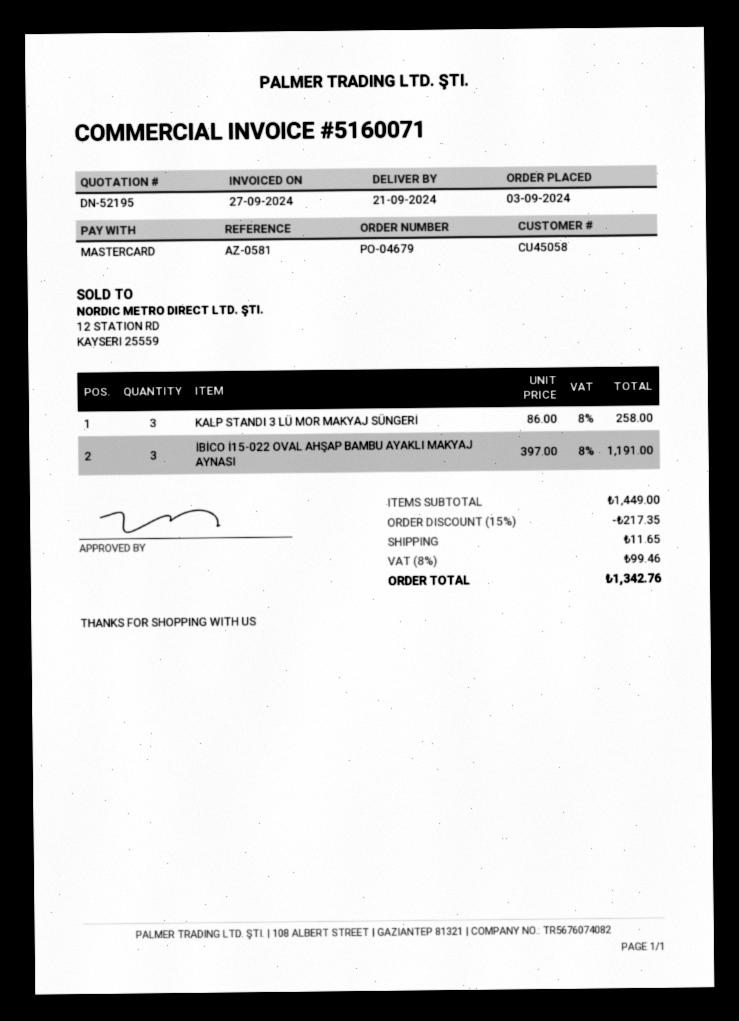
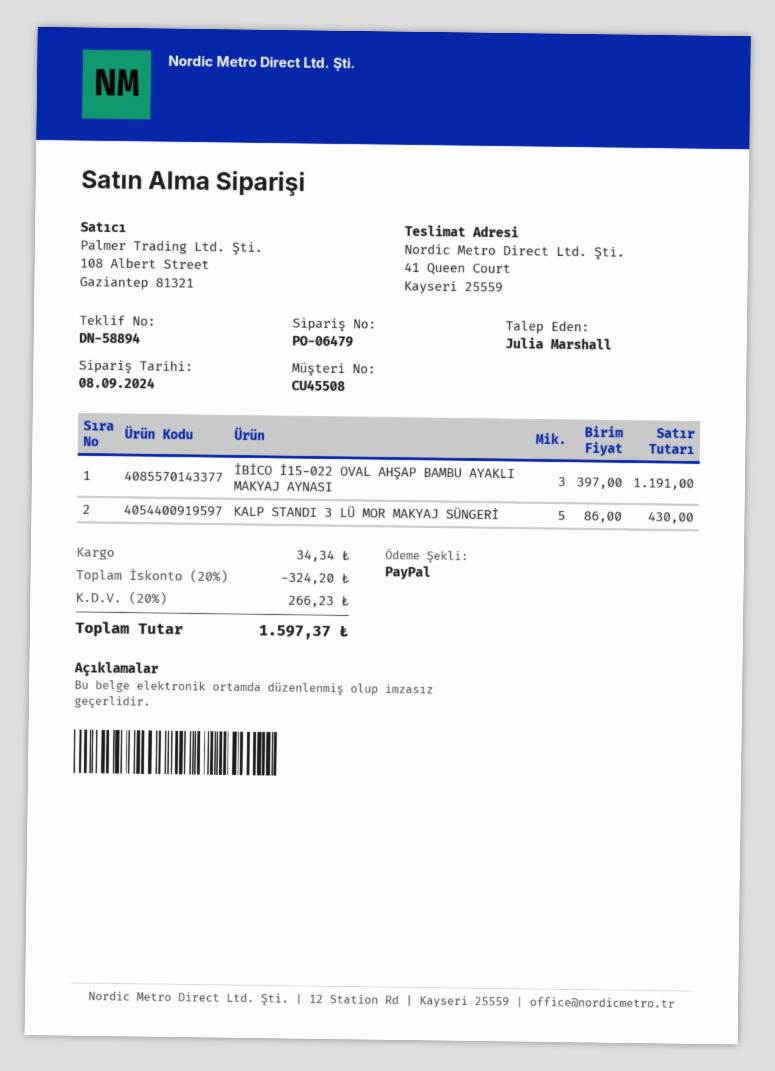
quote number: DN-52195 -> DN-58894
order number: PO-04679 -> PO-06479
order date: 2024-09-03 -> 2024-09-08
customer number: CU45058 -> CU45508
payment method: Mastercard -> PayPal
KALP STANDI 3 LÜ MOR MAKYAJ SÜNGERİ: 3 x 86.00 = 258.00 -> 5 x 86.00 = 430.00
discount: 15% = 217.35 -> 20% = 324.20
shipping: 11.65 -> 34.34
tax: 8% = 99.46 -> 20% = 266.23
total: 1342.76 -> 1597.37

